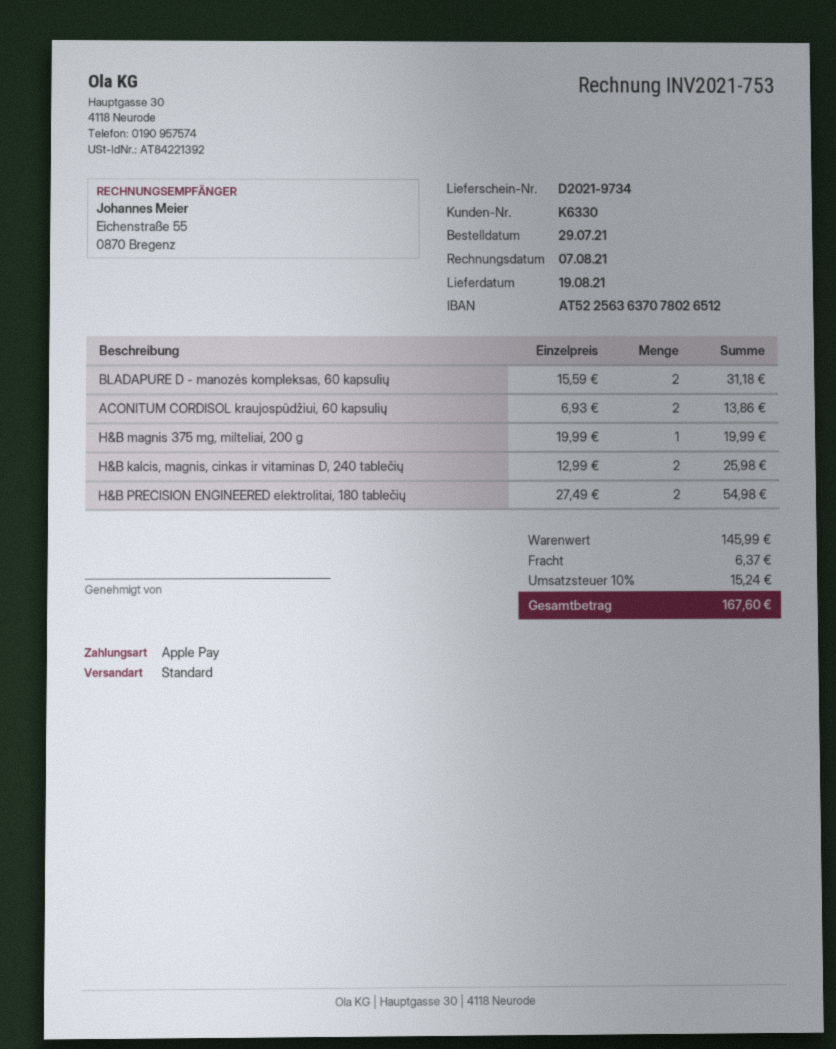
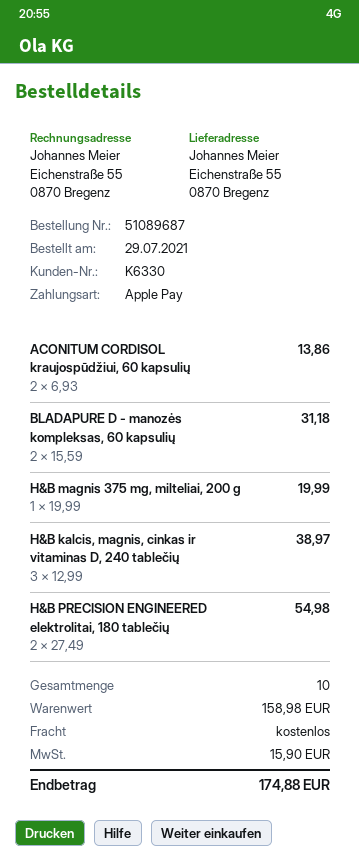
H&B kalcis, magnis, cinkas ir vitaminas D, 240 tablečių: 2 x 12.99 = 25.98 -> 3 x 12.99 = 38.97
subtotal: 145.99 -> 158.98
shipping: 6.37 -> 0.00
tax: 15.24 -> 15.90
total: 167.60 -> 174.88

